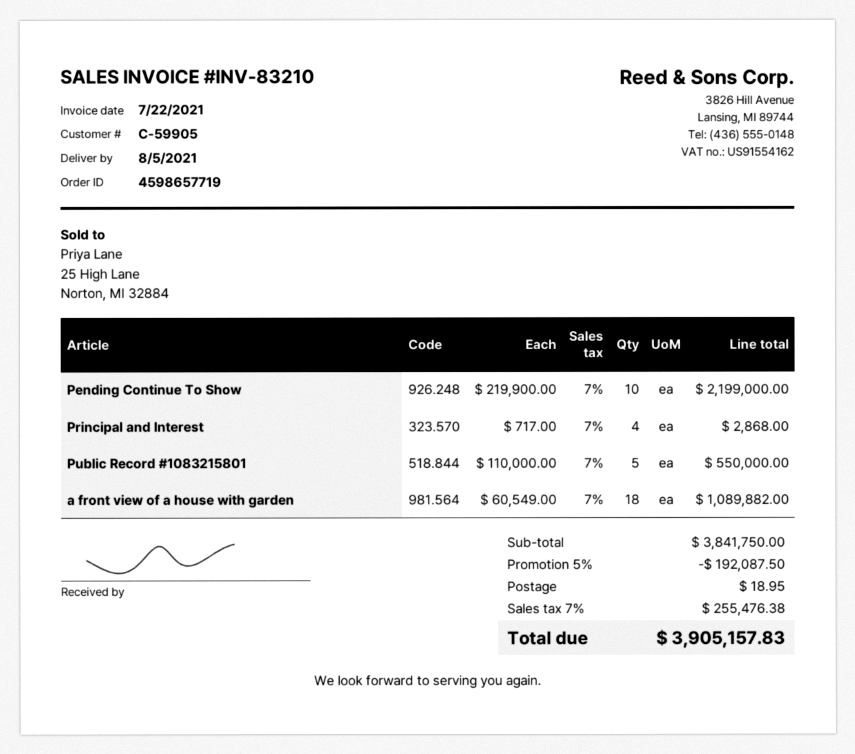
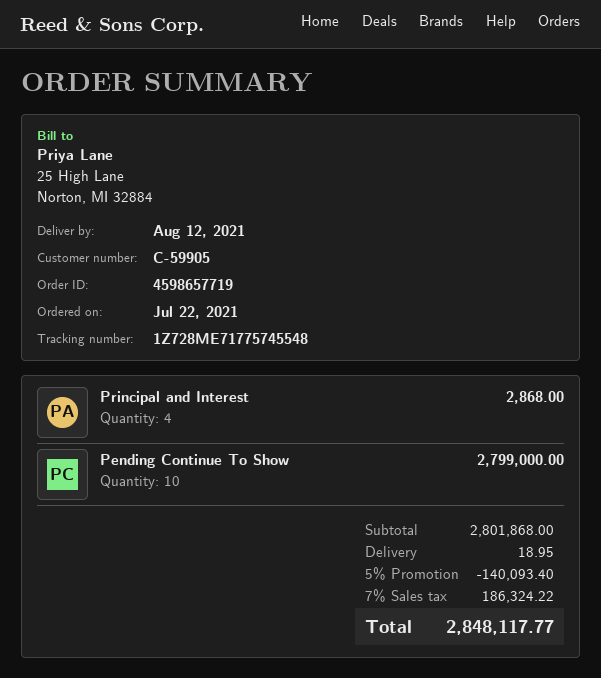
delivery date: 2021-08-05 -> 2021-08-12
Pending Continue To Show: 10 for 2199000.00 -> 10 for 2799000.00
Public Record #1083215801: 5 for 550000.00 -> none
a front view of a house with garden: 18 for 1089882.00 -> none
subtotal: 3841750.00 -> 2801868.00
discount: 5% = 192087.50 -> 5% = 140093.40
tax: 7% = 255476.38 -> 7% = 186324.22
total: 3905157.83 -> 2848117.77

